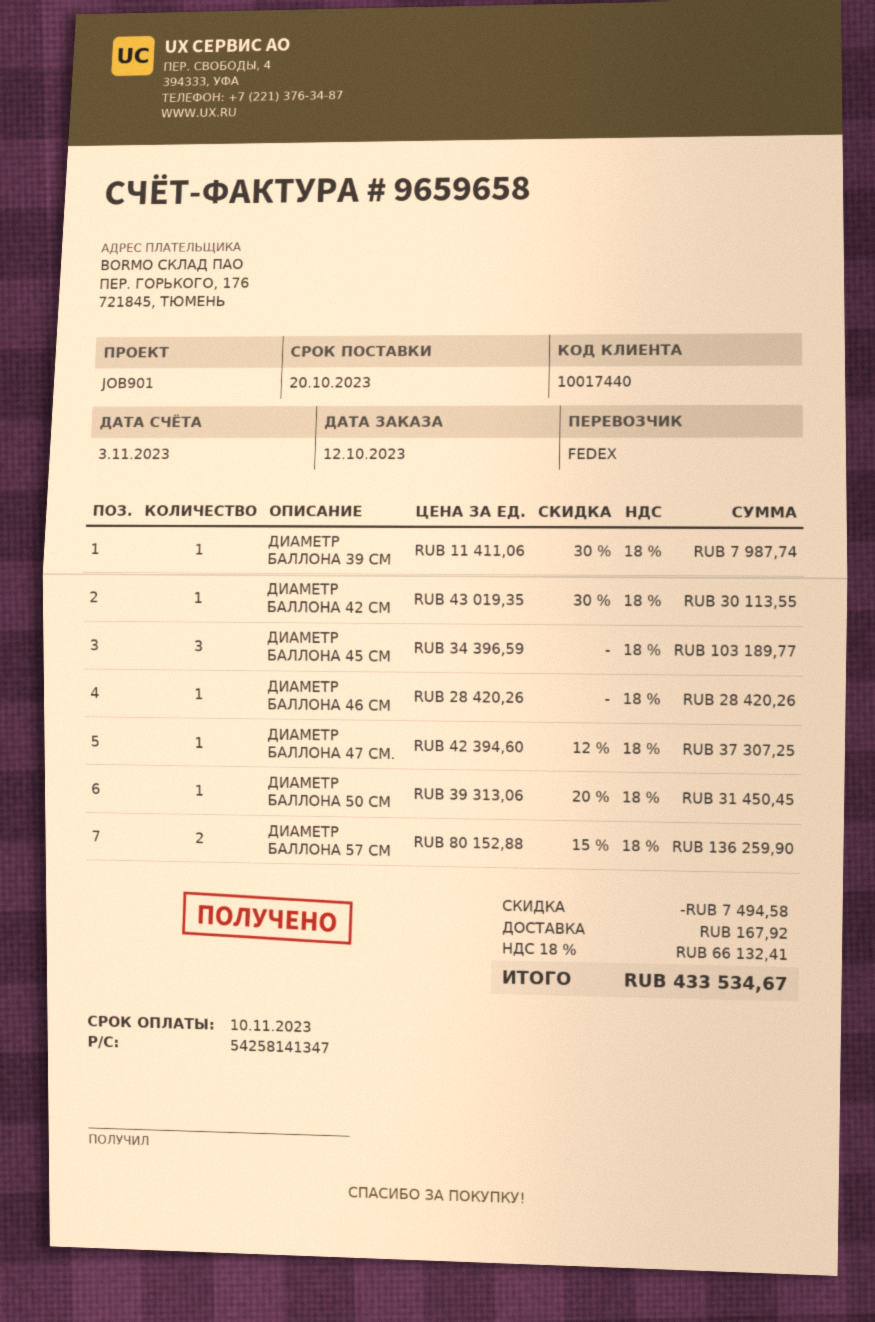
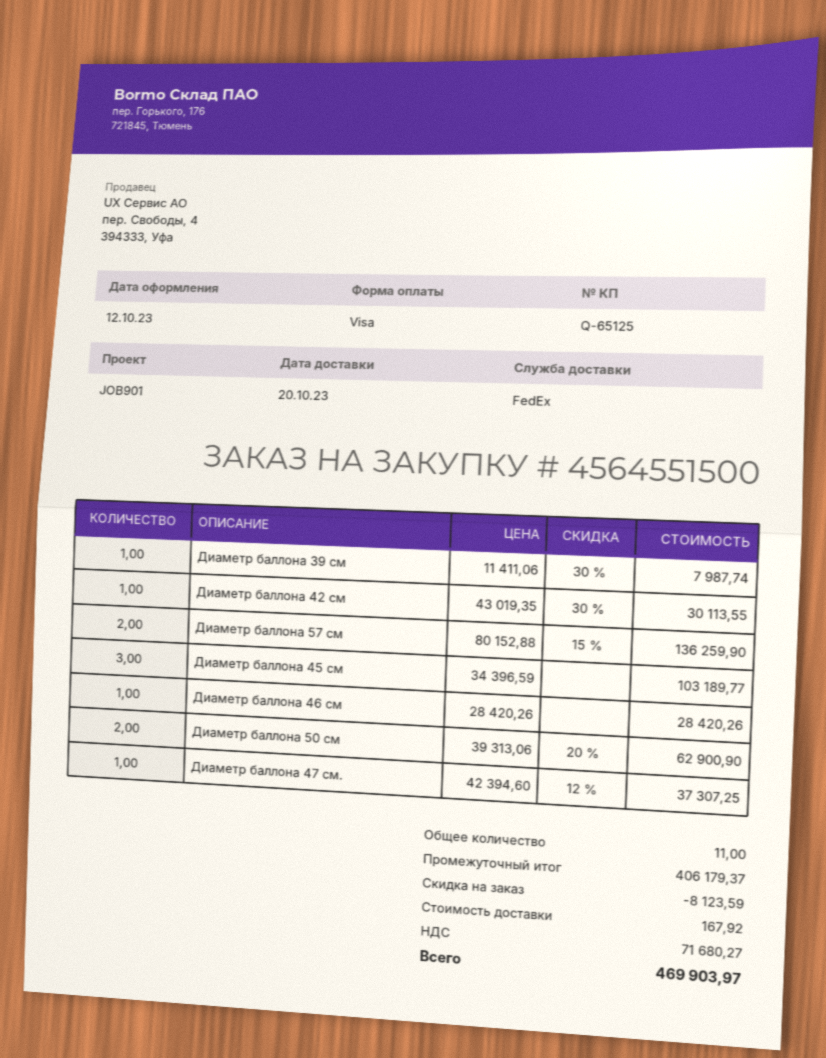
ДИАМЕТР БАЛЛОНА 50 СМ: 1 x 39313.06 - 20% = 31450.45 -> 2 x 39313.06 - 20% = 62900.90
discount: 7494.58 -> 8123.59
tax: 66132.41 -> 71680.27
total: 433534.67 -> 469903.97

